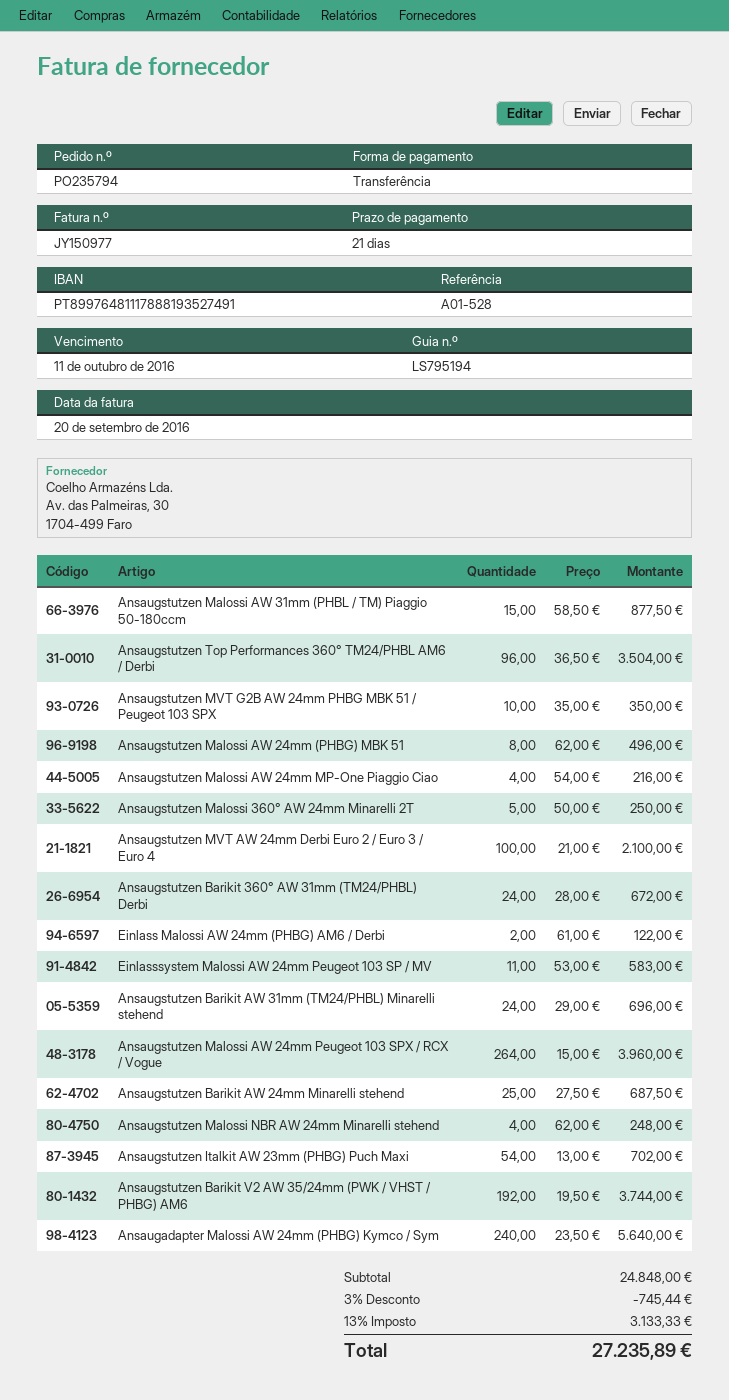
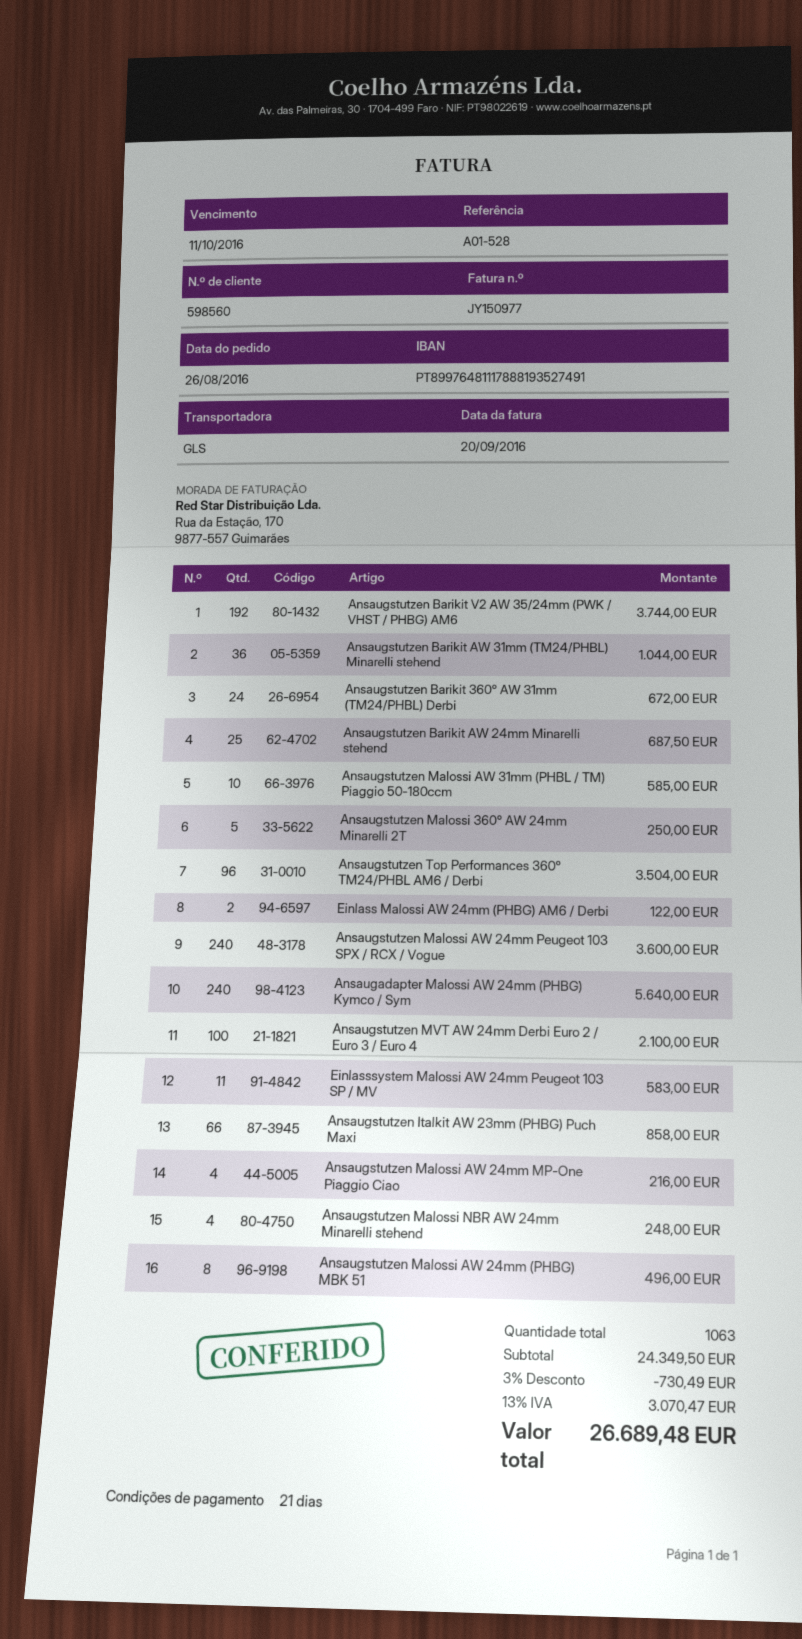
Ansaugstutzen Malossi AW 31mm (PHBL / TM) Piaggio 50-180ccm: 15 for 877.50 -> 10 for 585.00
Ansaugstutzen MVT G2B AW 24mm PHBG MBK 51 / Peugeot 103 SPX: 10 for 350.00 -> none
Ansaugstutzen Barikit AW 31mm (TM24/PHBL) Minarelli stehend: 24 for 696.00 -> 36 for 1044.00
Ansaugstutzen Malossi AW 24mm Peugeot 103 SPX / RCX / Vogue: 264 for 3960.00 -> 240 for 3600.00
Ansaugstutzen Italkit AW 23mm (PHBG) Puch Maxi: 54 for 702.00 -> 66 for 858.00
subtotal: 24848.00 -> 24349.50
discount: 3% = 745.44 -> 3% = 730.49
tax: 13% = 3133.33 -> 13% = 3070.47
total: 27235.89 -> 26689.48

